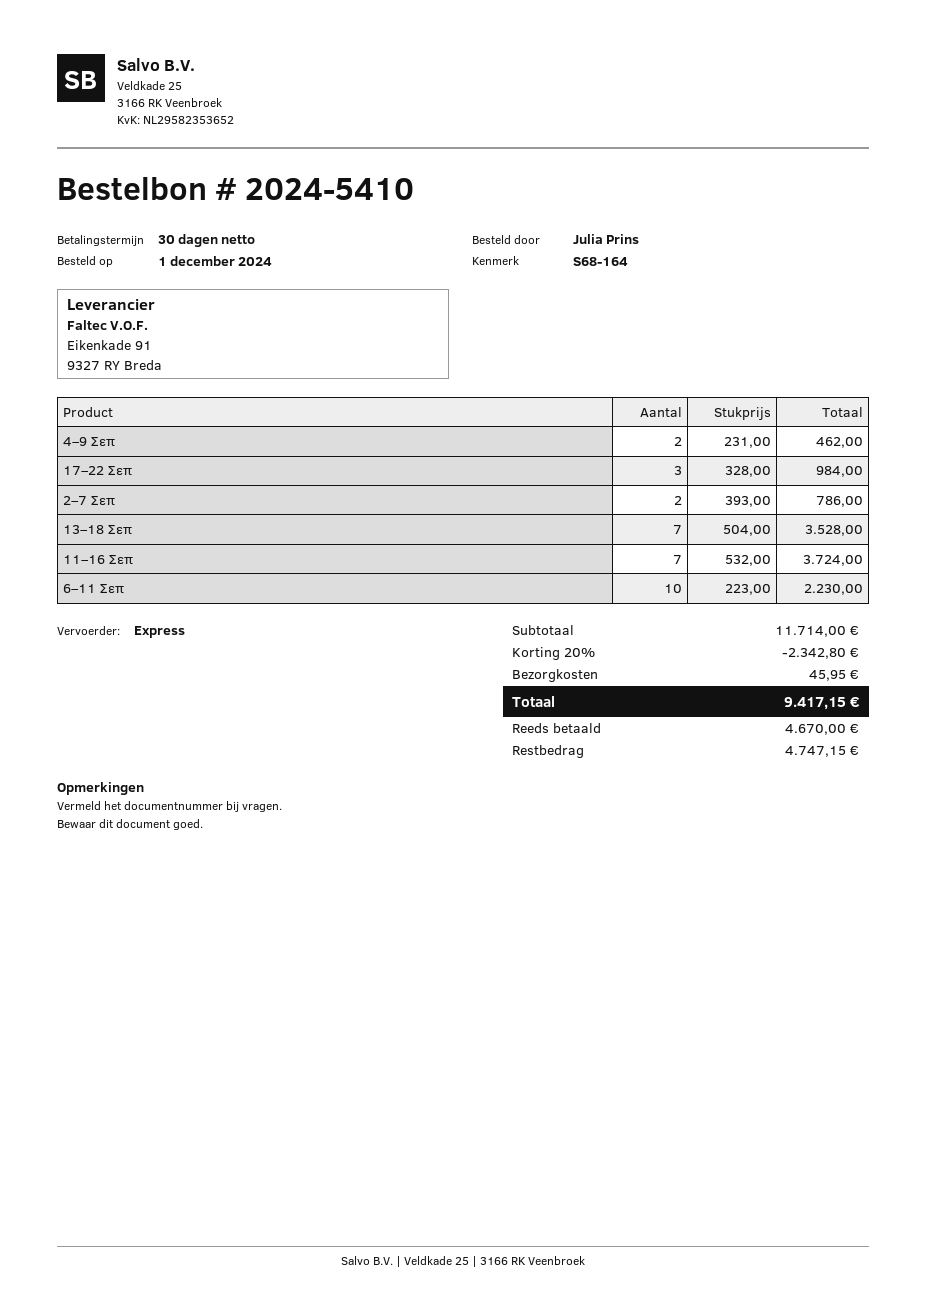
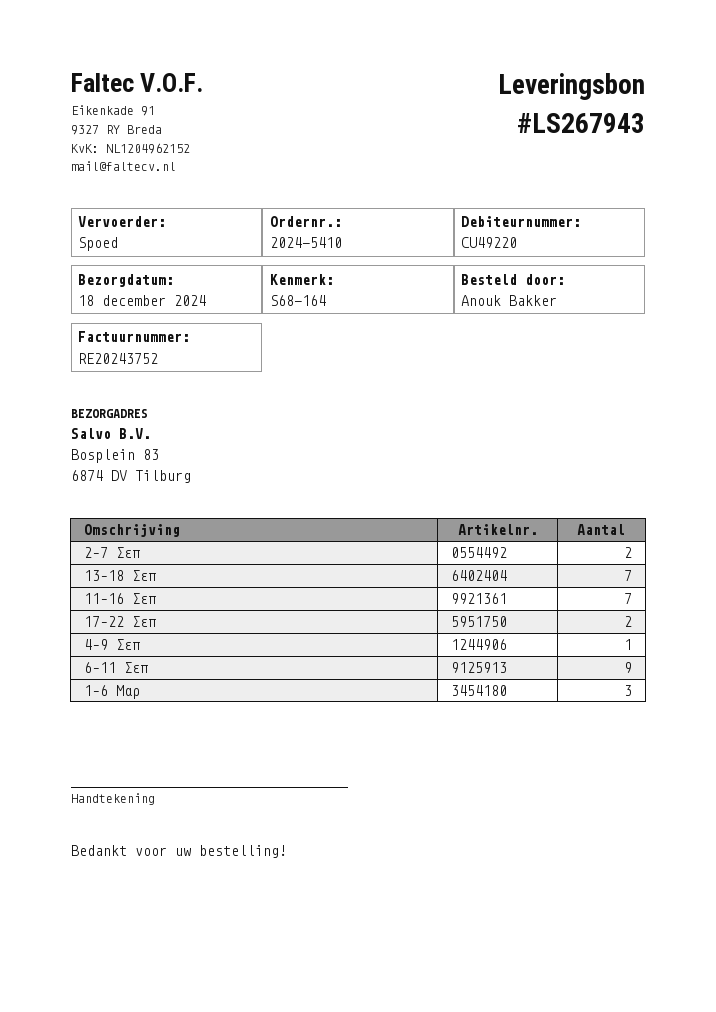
ordered by: Julia Prins -> Anouk Bakker
4–9 Σεπ: 2 -> 1
17–22 Σεπ: 3 -> 2
6–11 Σεπ: 10 -> 9
1–6 Μαρ: none -> 3

